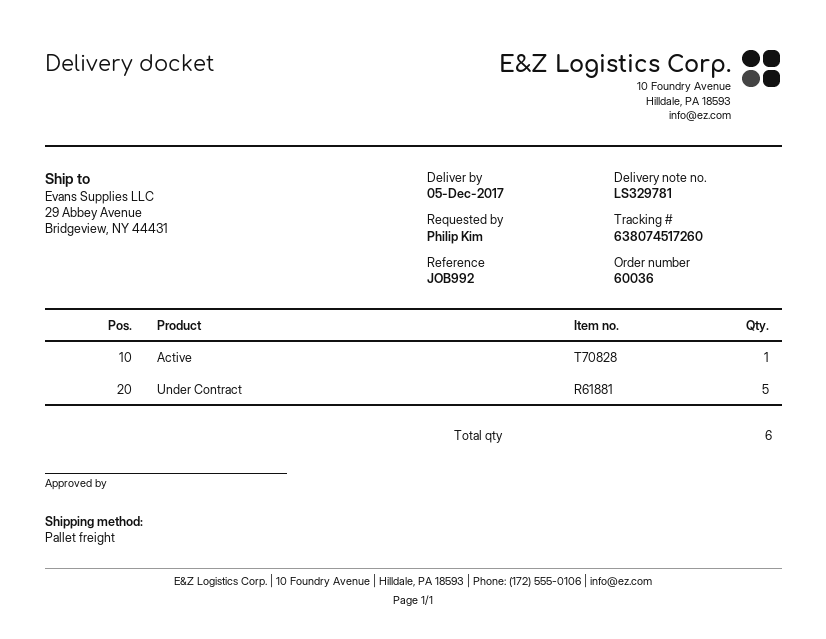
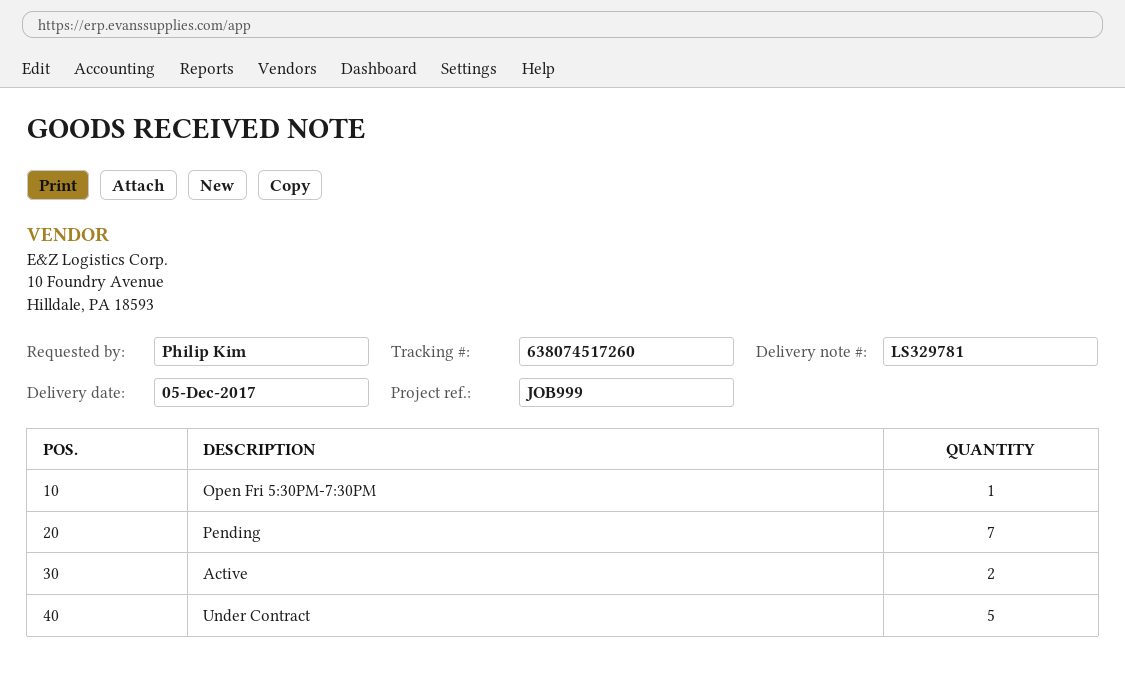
reference: JOB992 -> JOB999
Active: 1 -> 2
Open Fri 5:30PM-7:30PM: none -> 1
Pending: none -> 7

